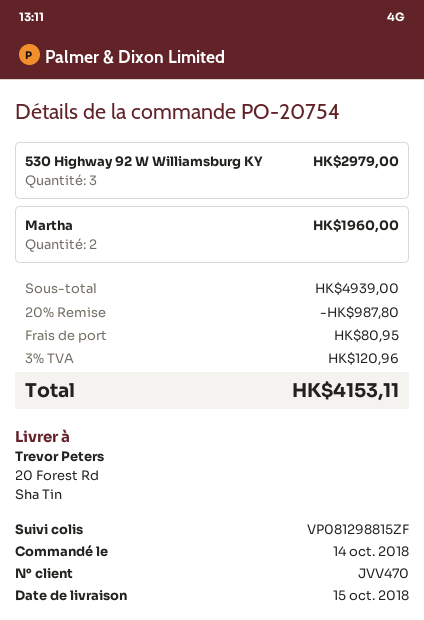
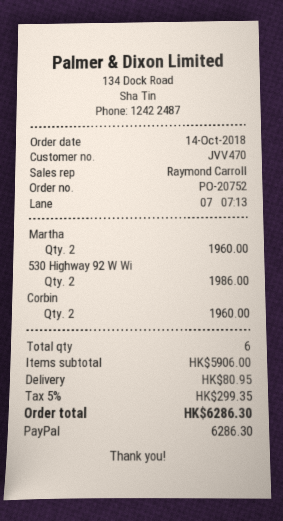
order number: PO-20754 -> PO-20752
530 Highway 92 W Williamsburg KY: 3 for 2979.00 -> 2 for 1986.00
Corbin: none -> 2 for 1960.00
subtotal: 4939.00 -> 5906.00
discount: 20% = 987.80 -> none
tax: 3% = 120.96 -> 5% = 299.35
total: 4153.11 -> 6286.30

